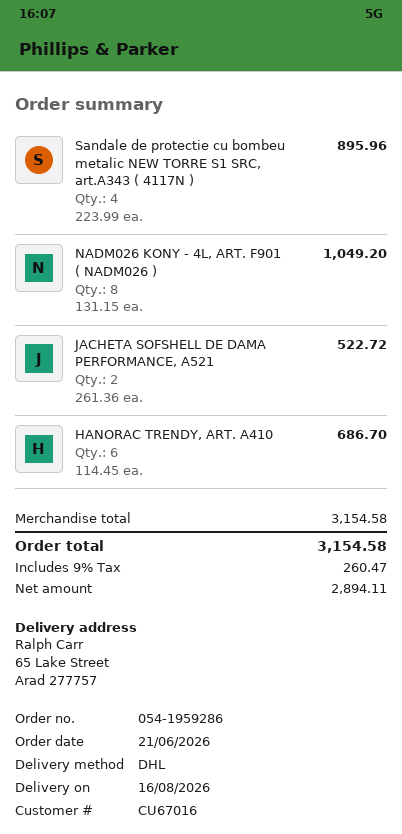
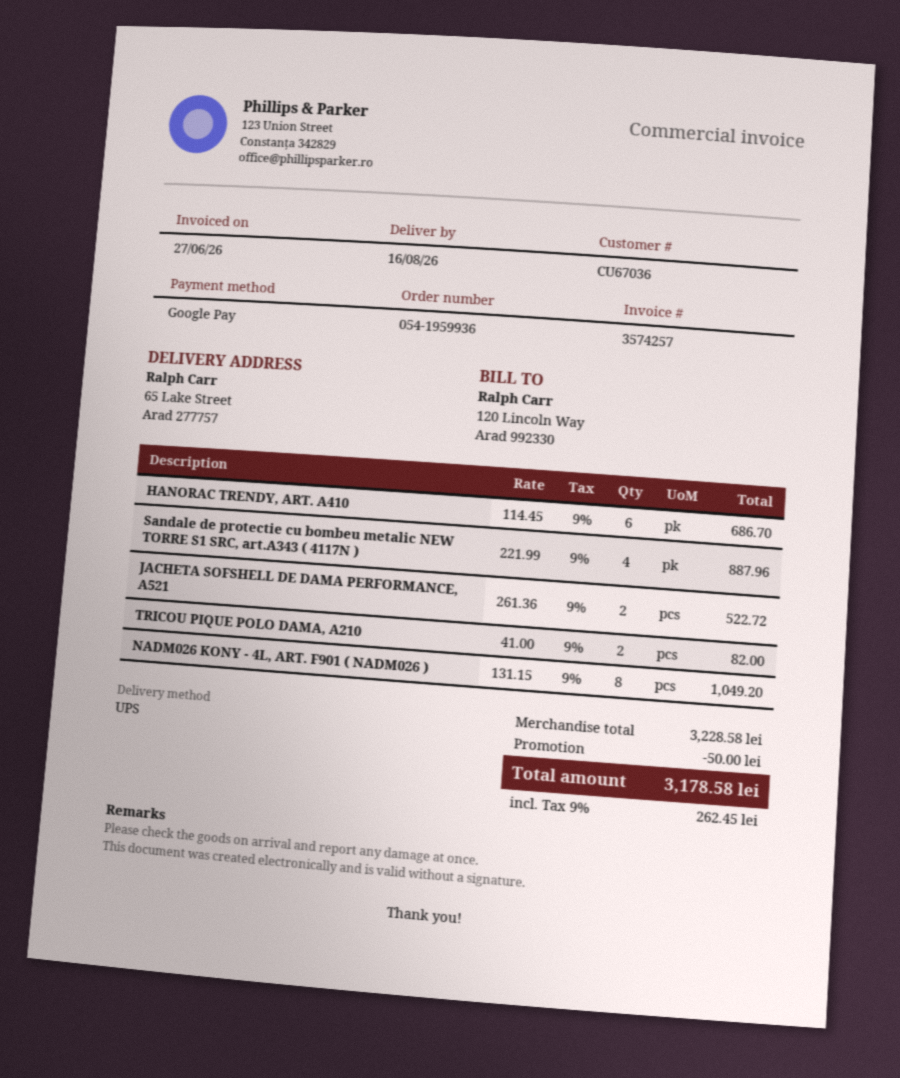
order number: 054-1959286 -> 054-1959936
customer number: CU67016 -> CU67036
shipping method: DHL -> UPS
Sandale de protectie cu bombeu metalic NEW TORRE S1 SRC, art.A343 ( 4117N ): 4 x 223.99 = 895.96 -> 4 x 221.99 = 887.96
TRICOU PIQUE POLO DAMA, A210: none -> 2 x 41.00 = 82.00
subtotal: 3154.58 -> 3228.58
discount: none -> 50.00
tax: 9% = 260.47 -> 9% = 262.45
total: 3154.58 -> 3178.58

